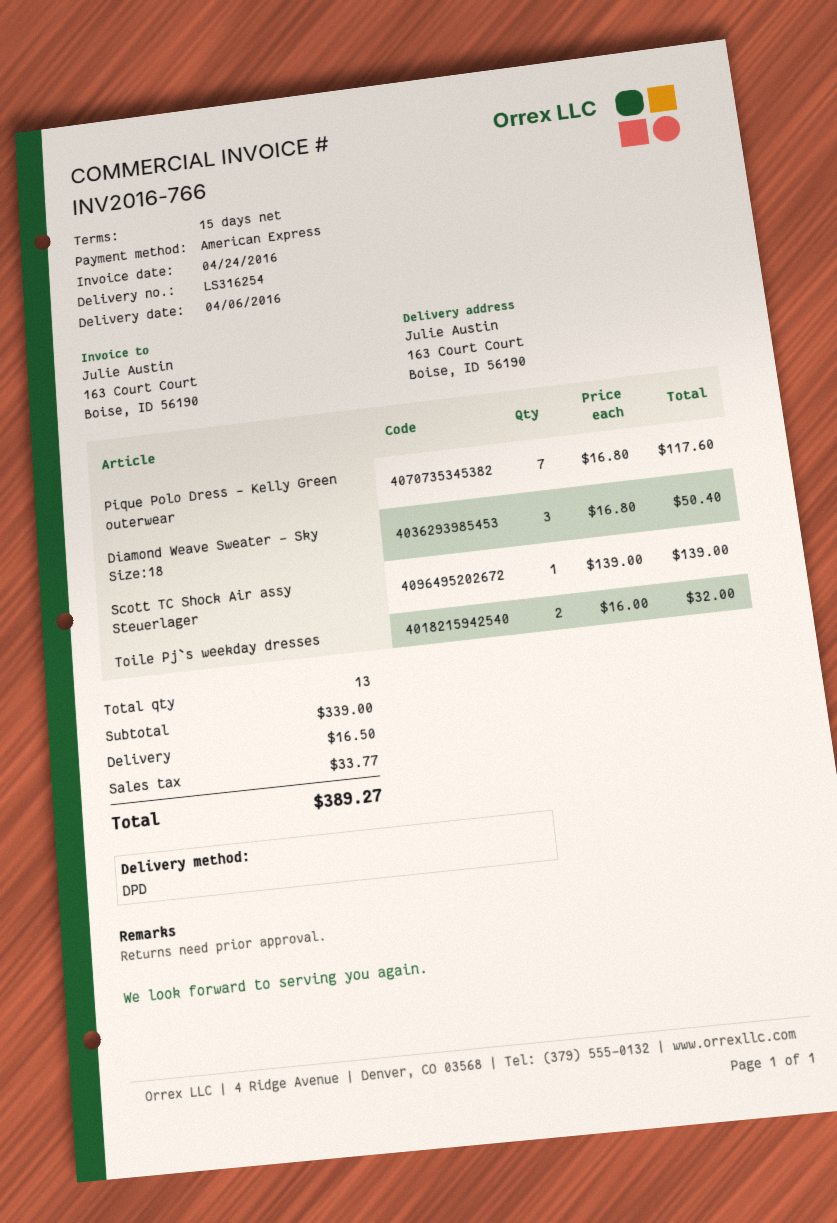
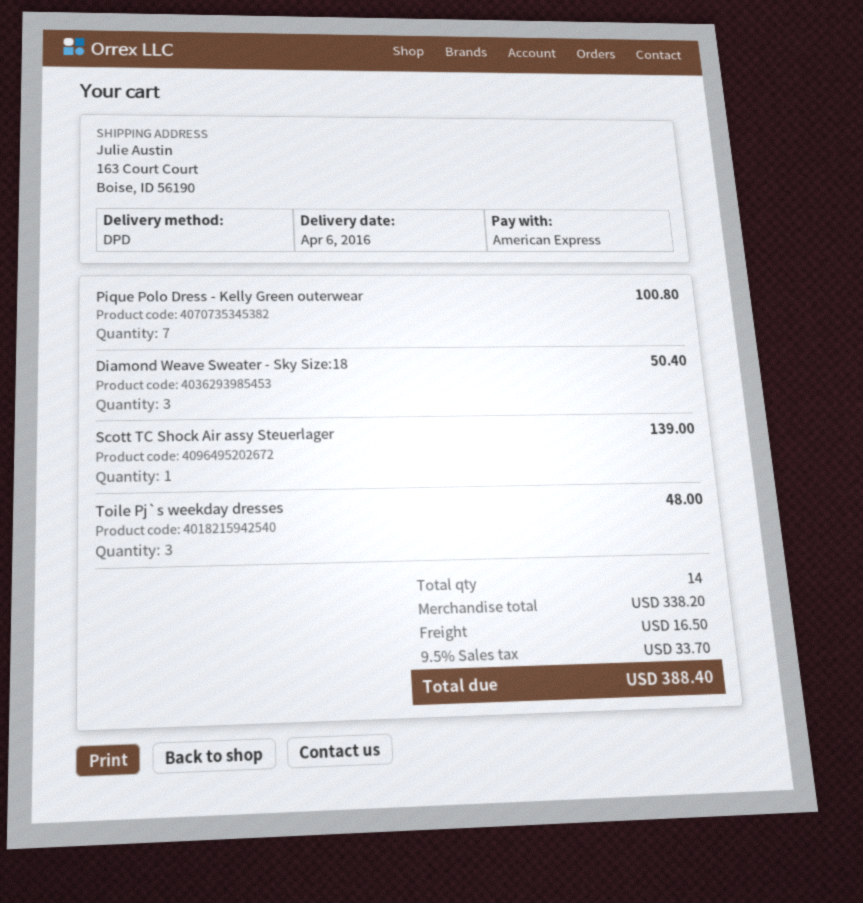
Pique Polo Dress - Kelly Green outerwear: 7 for 117.60 -> 7 for 100.80
Toile Pj`s weekday dresses: 2 for 32.00 -> 3 for 48.00
total quantity: 13 -> 14
subtotal: 339.00 -> 338.20
tax: 33.77 -> 33.70
total: 389.27 -> 388.40

